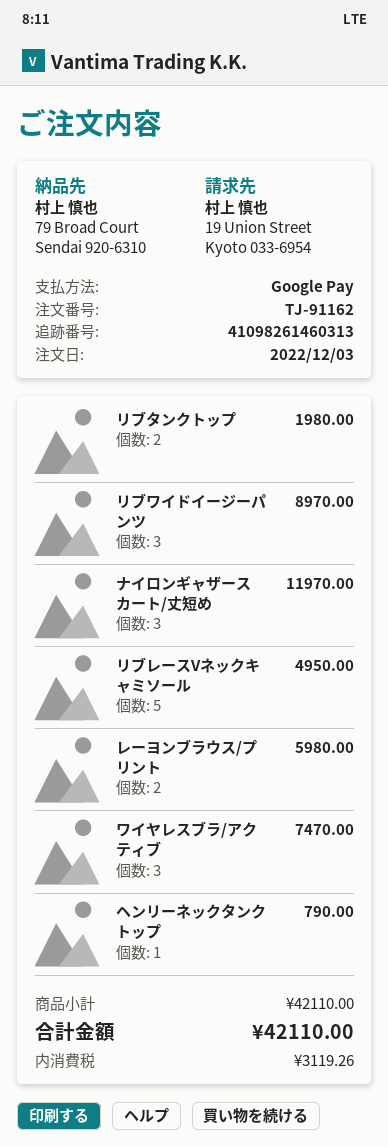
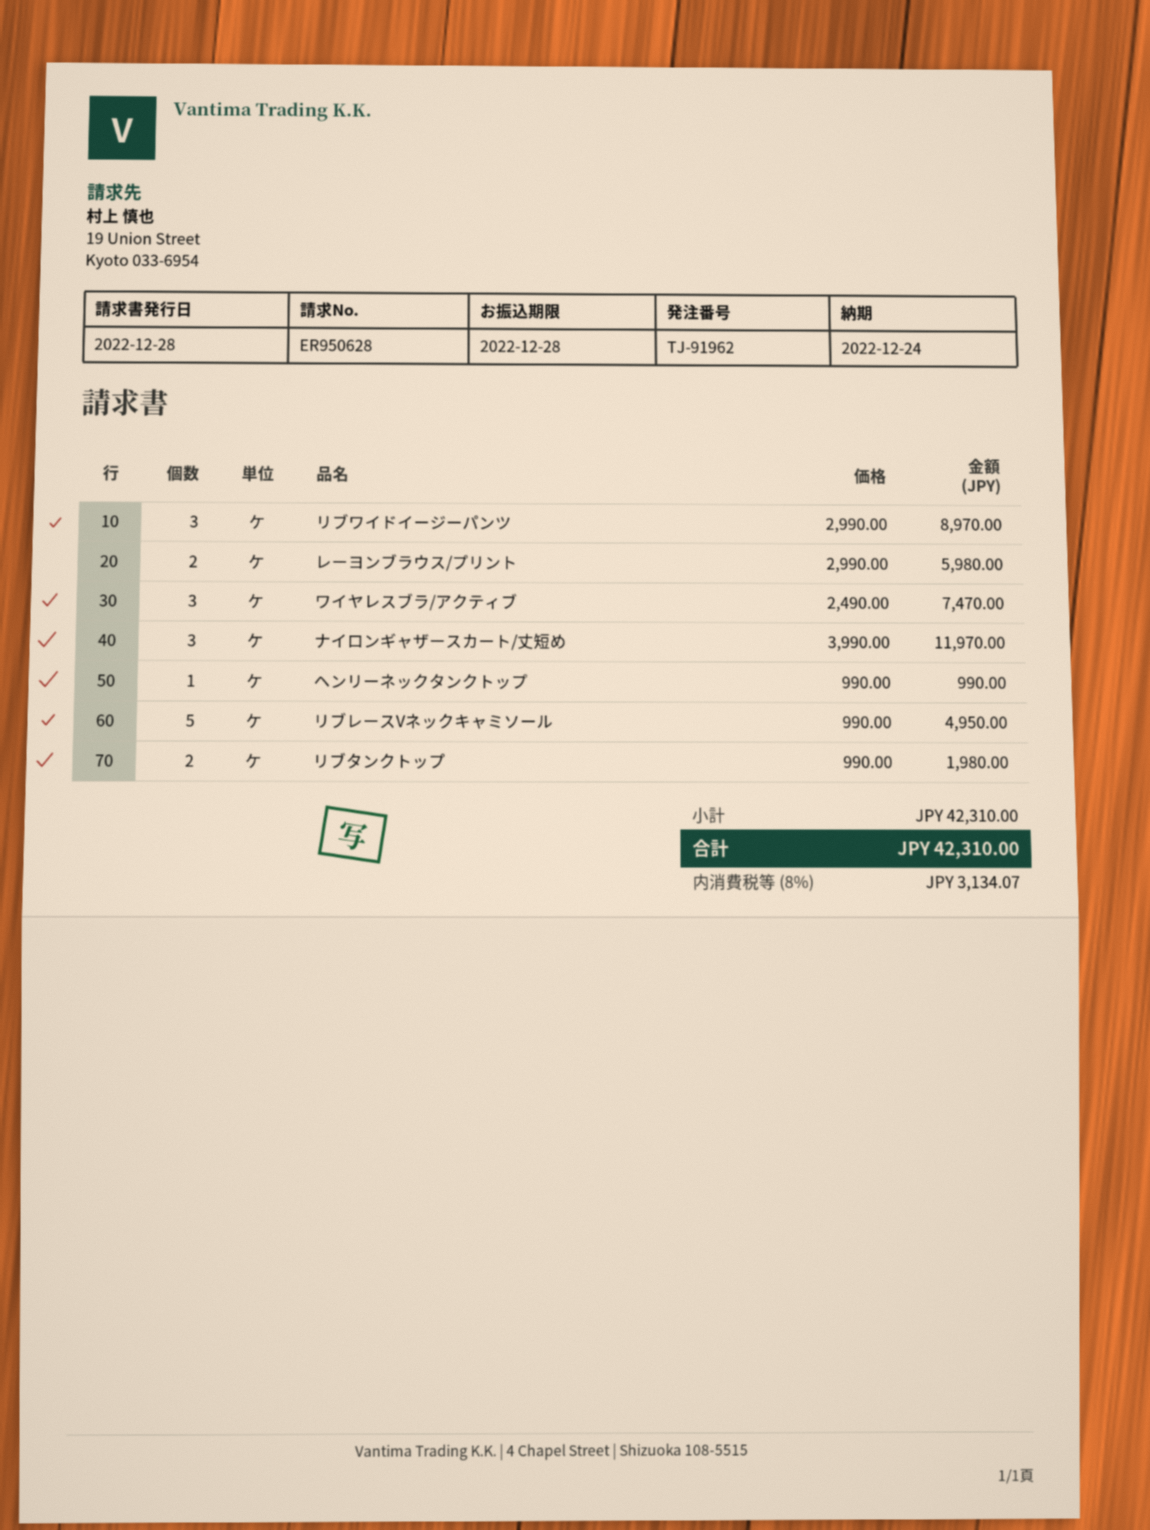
order number: TJ-91162 -> TJ-91962
ヘンリーネックタンクトップ: 1 for 790.00 -> 1 for 990.00
subtotal: 42110.00 -> 42310.00
tax: 3119.26 -> 3134.07
total: 42110.00 -> 42310.00

